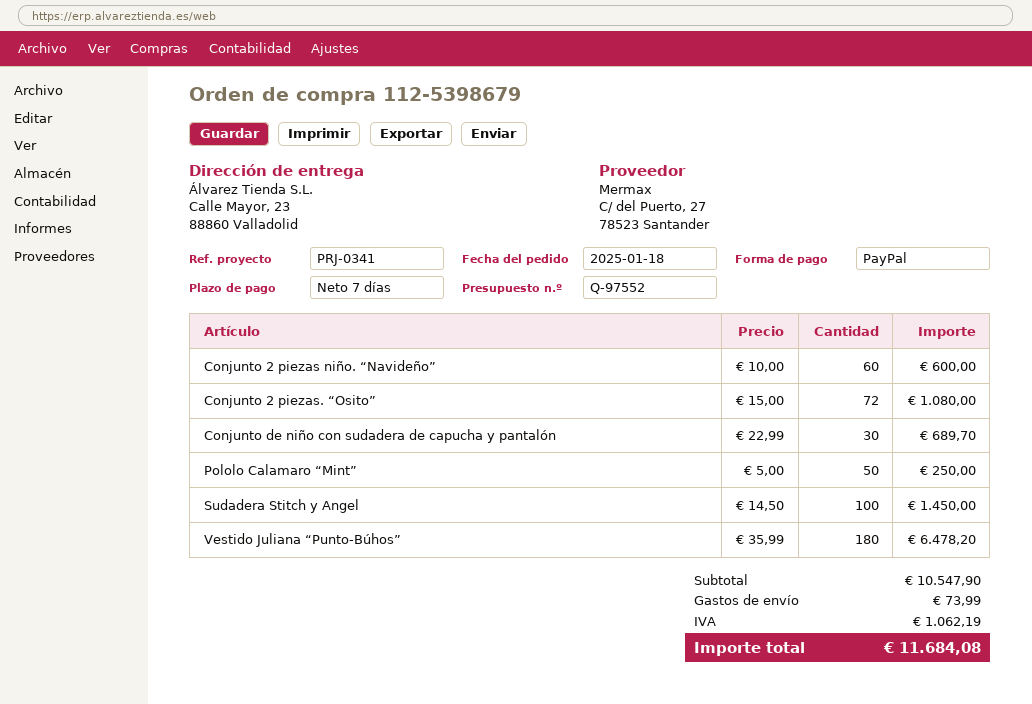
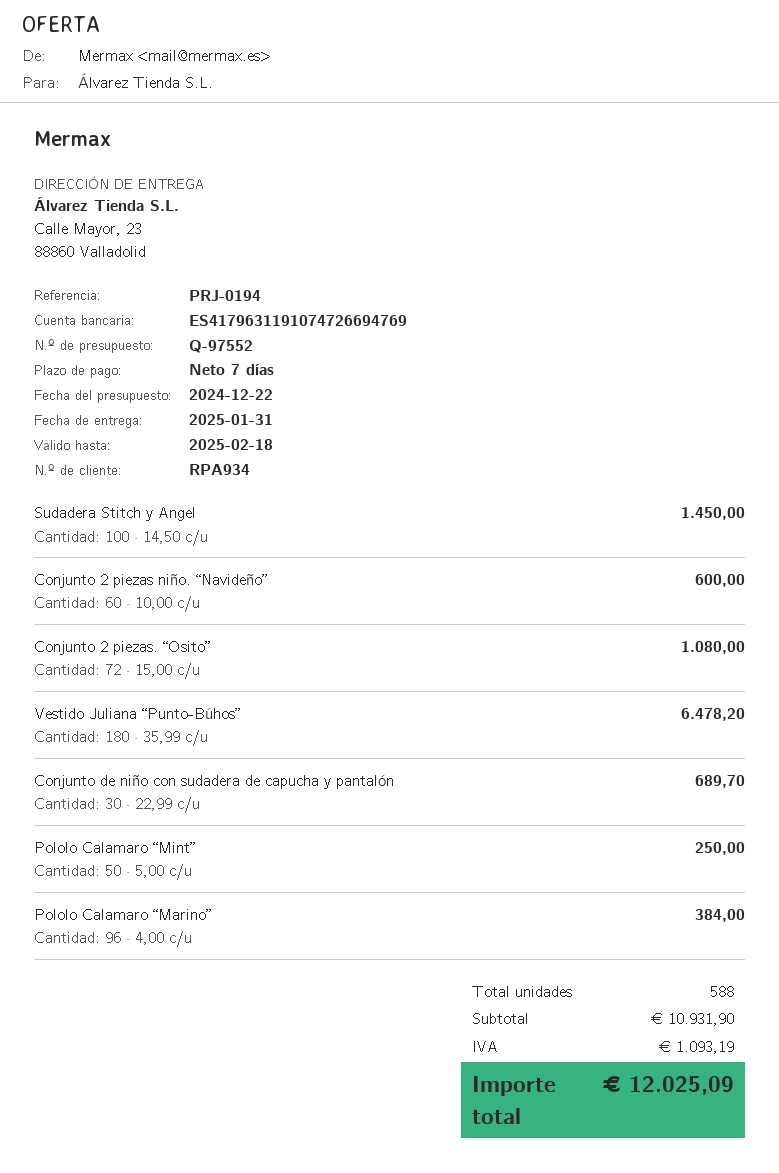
reference: PRJ-0341 -> PRJ-0194
Pololo Calamaro “Marino”: none -> 96 x 4.00 = 384.00
subtotal: 10547.90 -> 10931.90
shipping: 73.99 -> none
tax: 1062.19 -> 1093.19
total: 11684.08 -> 12025.09

